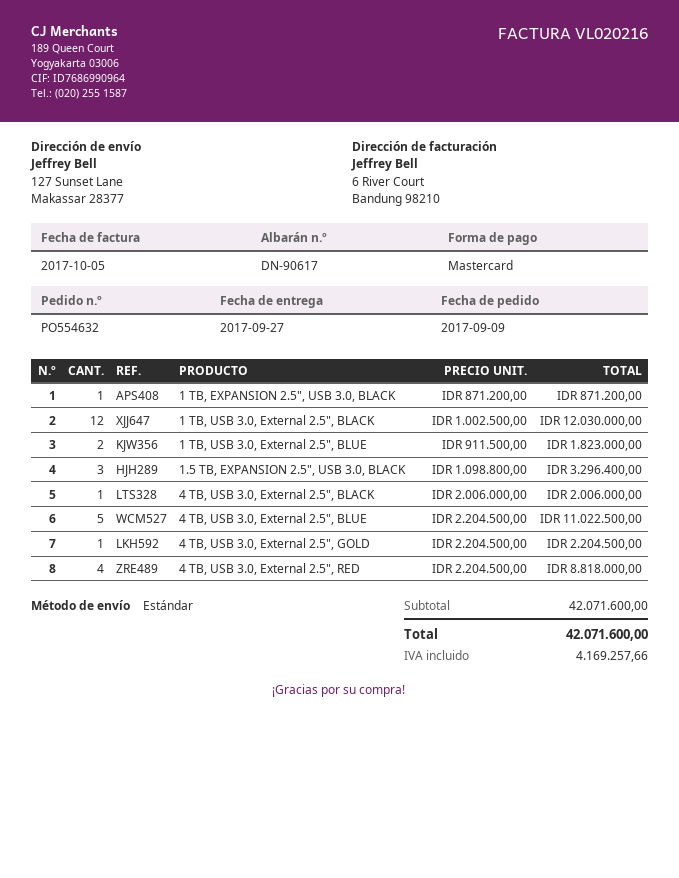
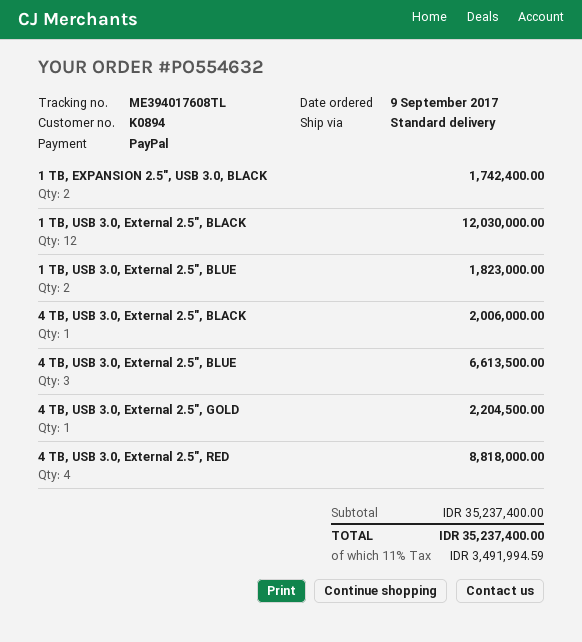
payment method: Mastercard -> PayPal
1 TB, EXPANSION 2.5", USB 3.0, BLACK: 1 for 871200.00 -> 2 for 1742400.00
1.5 TB, EXPANSION 2.5", USB 3.0, BLACK: 3 for 3296400.00 -> none
4 TB, USB 3.0, External 2.5", BLUE: 5 for 11022500.00 -> 3 for 6613500.00
subtotal: 42071600.00 -> 35237400.00
tax: 4169257.66 -> 3491994.59
total: 42071600.00 -> 35237400.00

